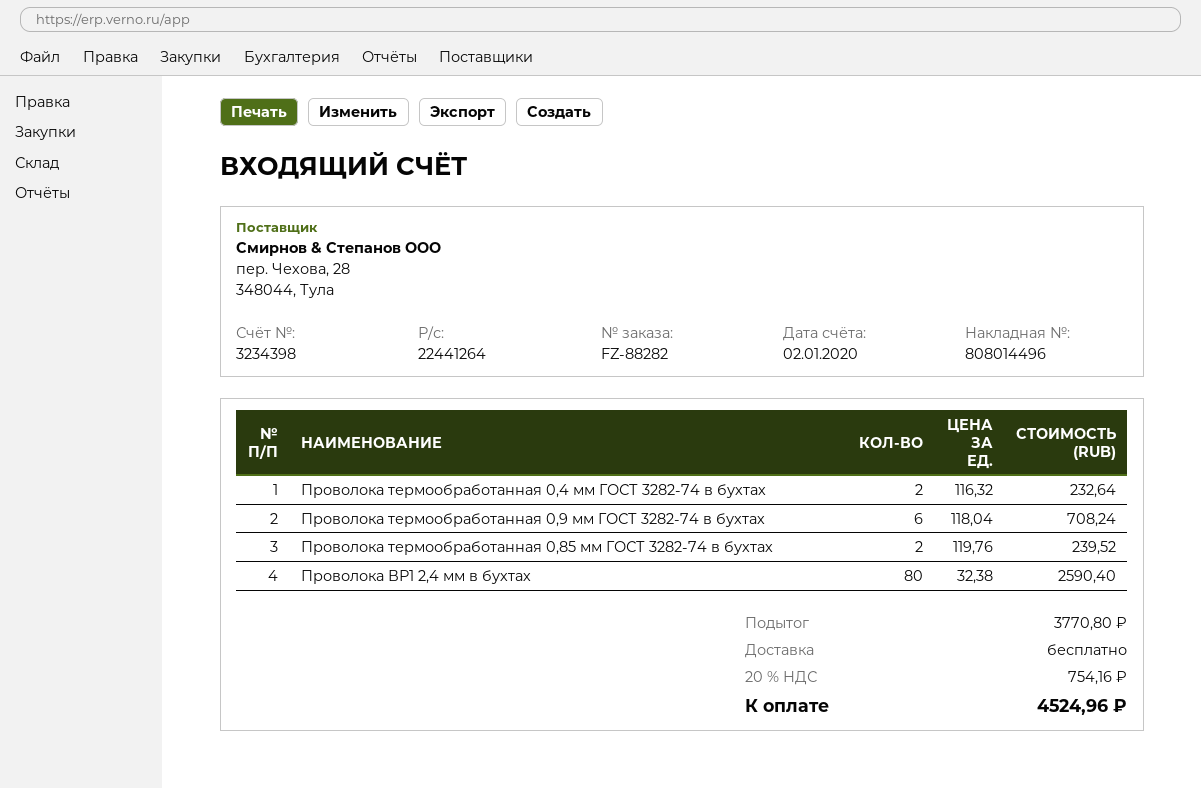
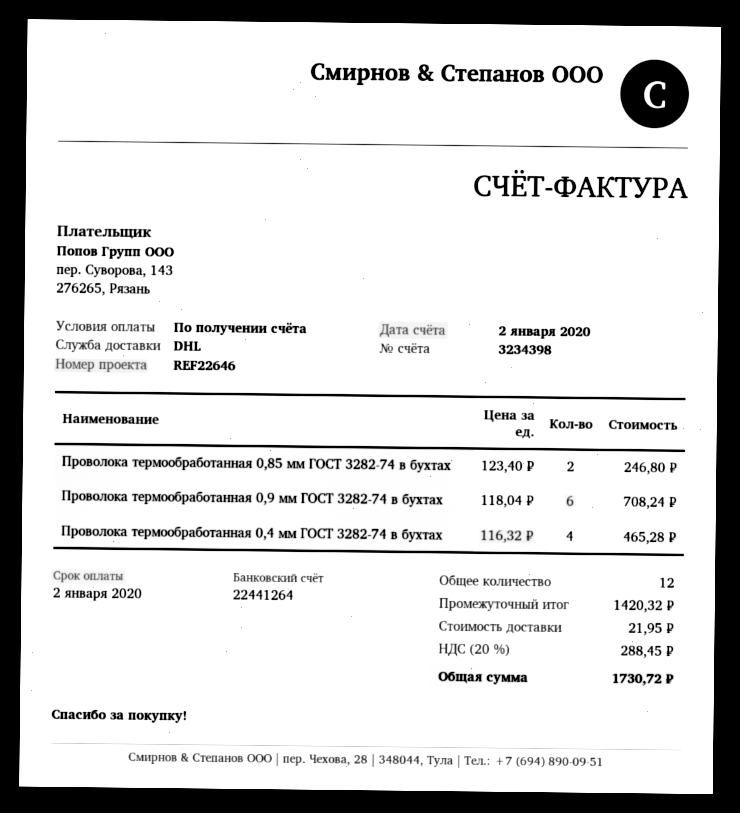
Проволока термообработанная 0,4 мм ГОСТ 3282-74 в бухтах: 2 x 116.32 = 232.64 -> 4 x 116.32 = 465.28
Проволока термообработанная 0,85 мм ГОСТ 3282-74 в бухтах: 2 x 119.76 = 239.52 -> 2 x 123.40 = 246.80
Проволока ВР1 2,4 мм в бухтах: 80 x 32.38 = 2590.40 -> none
subtotal: 3770.80 -> 1420.32
shipping: 0.00 -> 21.95
tax: 20% = 754.16 -> 20% = 288.45
total: 4524.96 -> 1730.72

